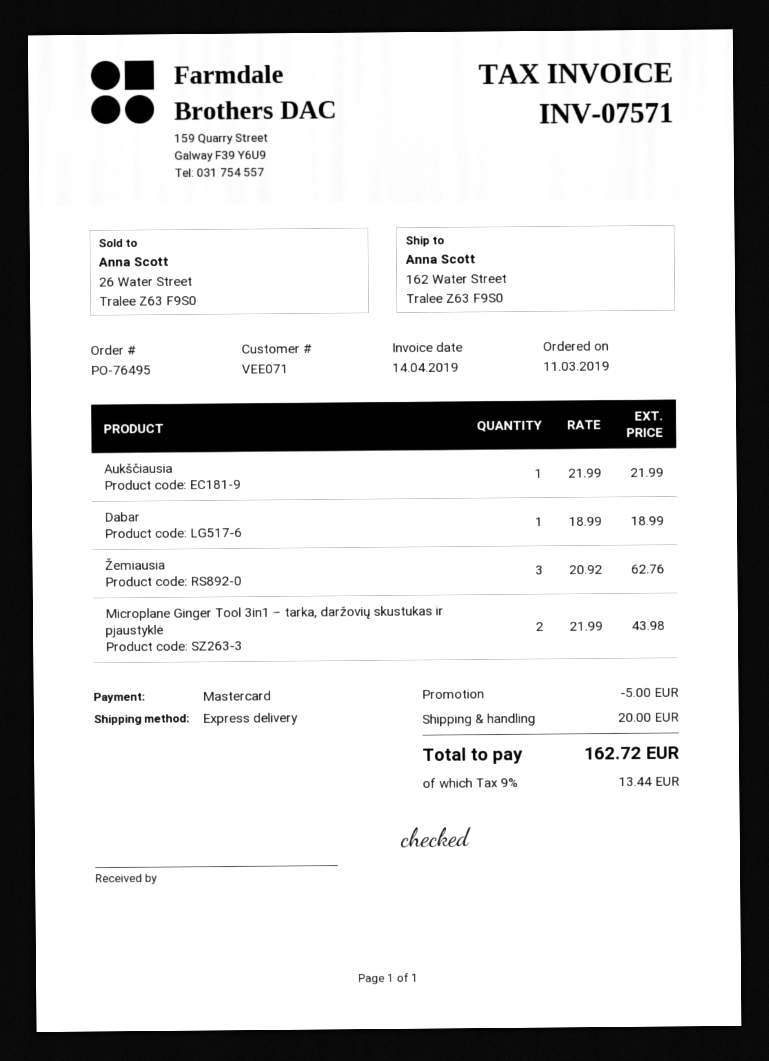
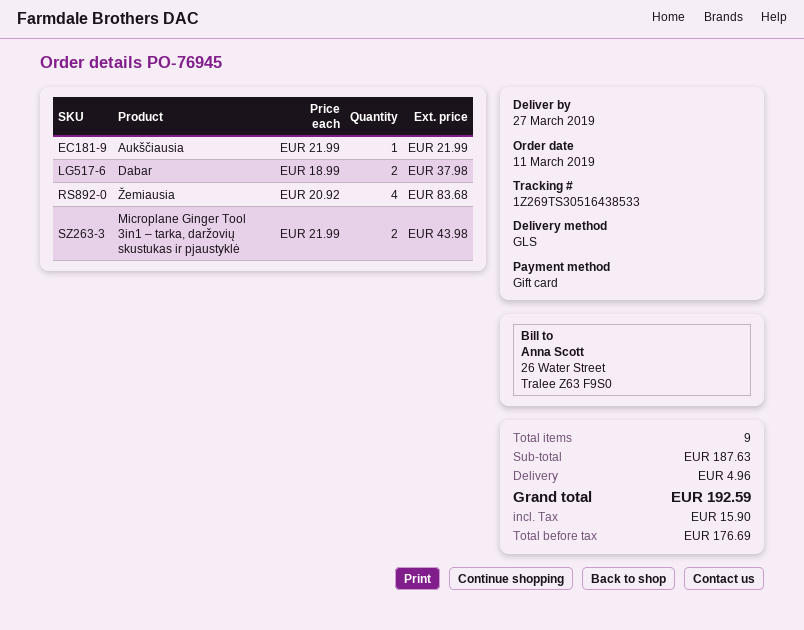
order number: PO-76495 -> PO-76945
payment method: Mastercard -> gift card
shipping method: express -> GLS
Dabar: 1 x 18.99 = 18.99 -> 2 x 18.99 = 37.98
Žemiausia: 3 x 20.92 = 62.76 -> 4 x 20.92 = 83.68
discount: 5.00 -> none
shipping: 20.00 -> 4.96
tax: 13.44 -> 15.90
total: 162.72 -> 192.59

